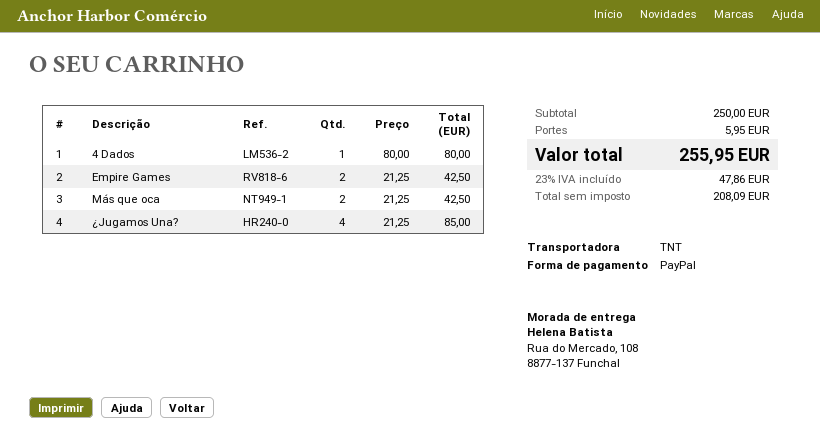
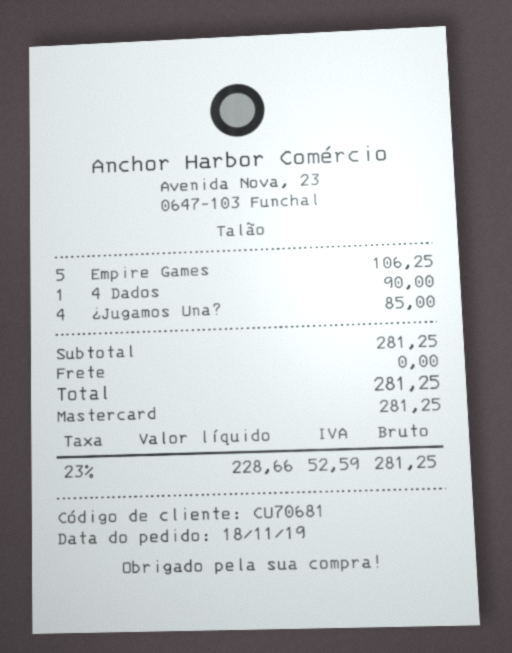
payment method: PayPal -> Mastercard
4 Dados: 1 for 80.00 -> 1 for 90.00
Empire Games: 2 for 42.50 -> 5 for 106.25
Más que oca: 2 for 42.50 -> none
subtotal: 250.00 -> 281.25
shipping: 5.95 -> 0.00
net: 208.09 -> 228.66
tax: 23% = 47.86 -> 23% = 52.59
total: 255.95 -> 281.25

